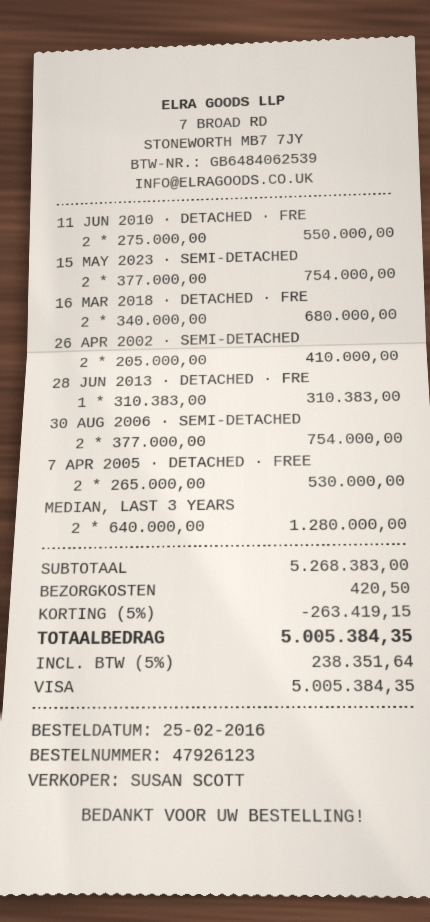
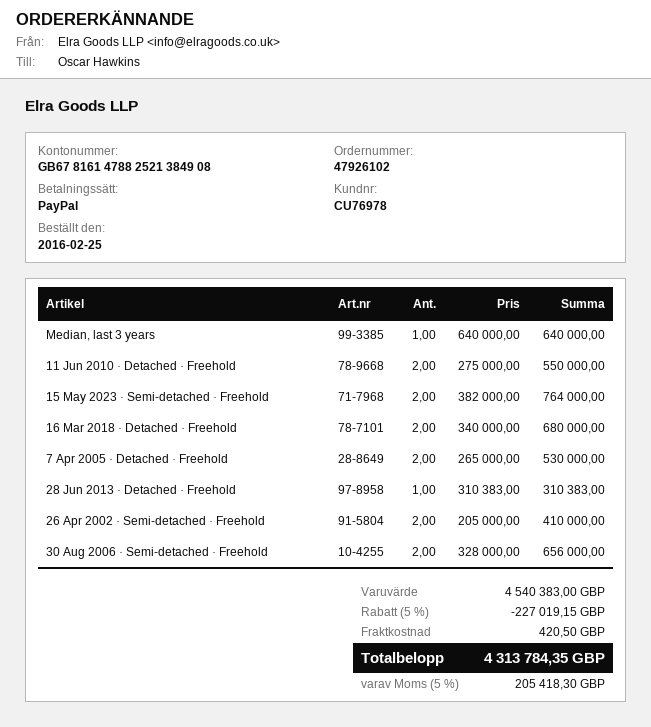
order number: 47926123 -> 47926102
payment method: Visa -> PayPal
15 MAY 2023 · SEMI-DETACHED: 2 x 377000.00 = 754000.00 -> 2 x 382000.00 = 764000.00
30 AUG 2006 · SEMI-DETACHED: 2 x 377000.00 = 754000.00 -> 2 x 328000.00 = 656000.00
MEDIAN, LAST 3 YEARS: 2 x 640000.00 = 1280000.00 -> 1 x 640000.00 = 640000.00
subtotal: 5268383.00 -> 4540383.00
discount: 5% = 263419.15 -> 5% = 227019.15
tax: 5% = 238351.64 -> 5% = 205418.30
total: 5005384.35 -> 4313784.35

